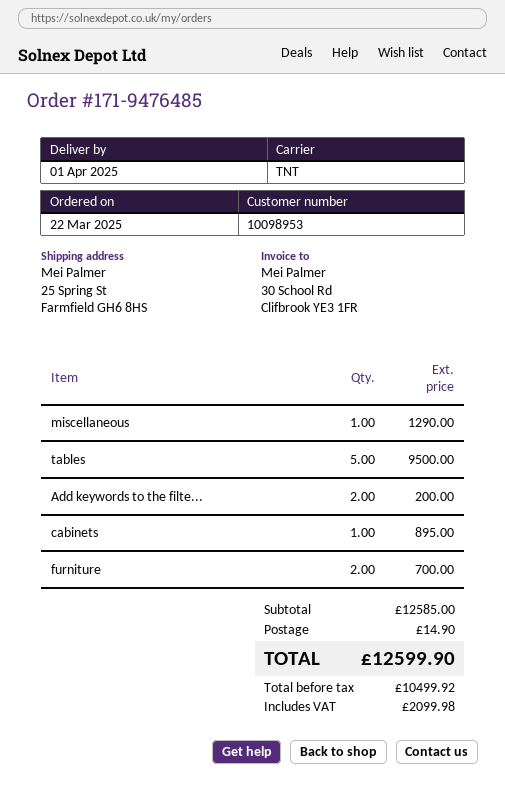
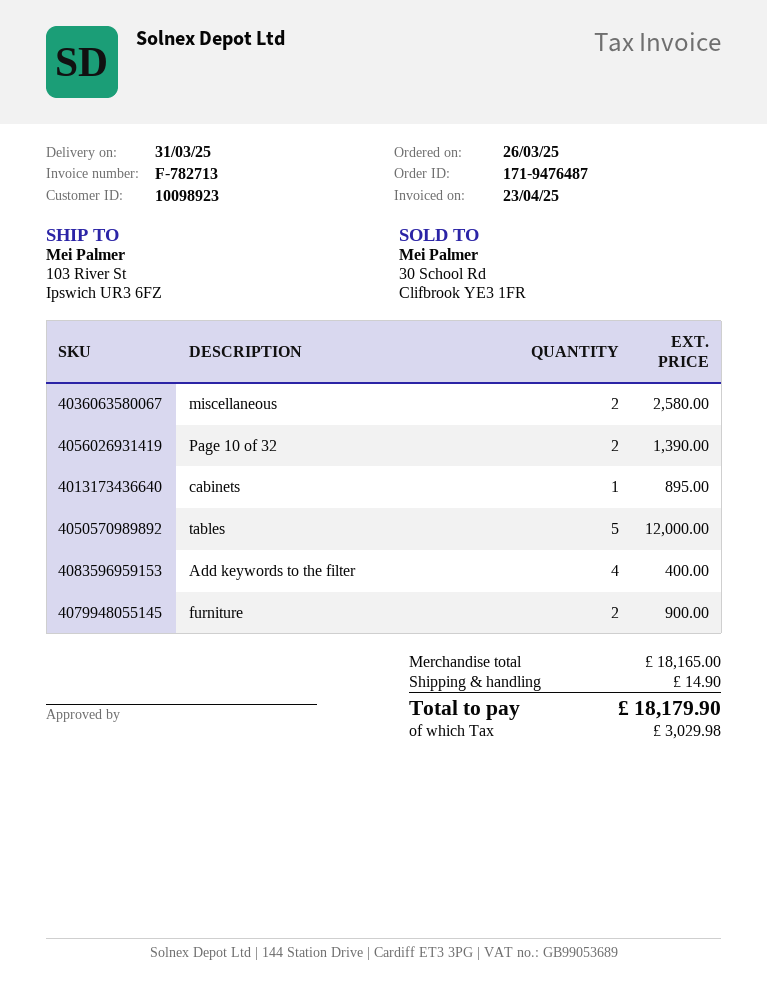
order number: 171-9476485 -> 171-9476487
order date: 2025-03-22 -> 2025-03-26
delivery date: 2025-04-01 -> 2025-03-31
customer number: 10098953 -> 10098923
ship to: 25 Spring St, Farmfield GH6 8HS -> 103 River St, Ipswich UR3 6FZ
miscellaneous: 1 for 1290.00 -> 2 for 2580.00
tables: 5 for 9500.00 -> 5 for 12000.00
Add keywords to the filte...: 2 for 200.00 -> 4 for 400.00
furniture: 2 for 700.00 -> 2 for 900.00
Page 10 of 32: none -> 2 for 1390.00
subtotal: 12585.00 -> 18165.00
tax: 2099.98 -> 3029.98
total: 12599.90 -> 18179.90

